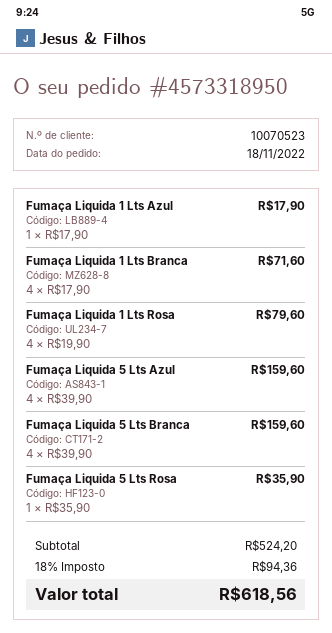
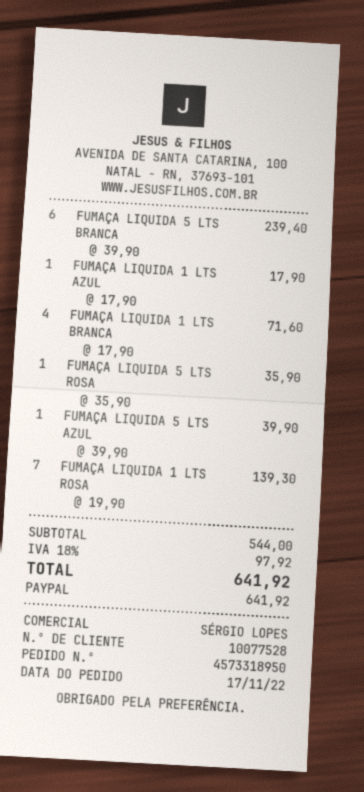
order date: 2022-11-18 -> 2022-11-17
customer number: 10070523 -> 10077528
Fumaça Liquida 1 Lts Rosa: 4 x 19.90 = 79.60 -> 7 x 19.90 = 139.30
Fumaça Liquida 5 Lts Azul: 4 x 39.90 = 159.60 -> 1 x 39.90 = 39.90
Fumaça Liquida 5 Lts Branca: 4 x 39.90 = 159.60 -> 6 x 39.90 = 239.40
subtotal: 524.20 -> 544.00
tax: 18% = 94.36 -> 18% = 97.92
total: 618.56 -> 641.92

